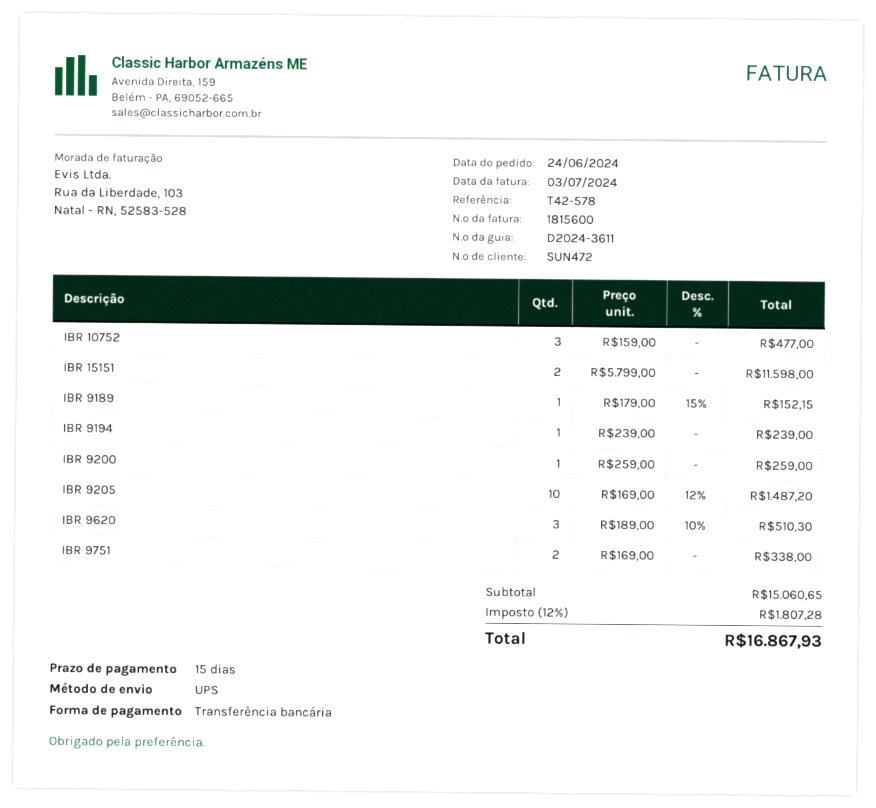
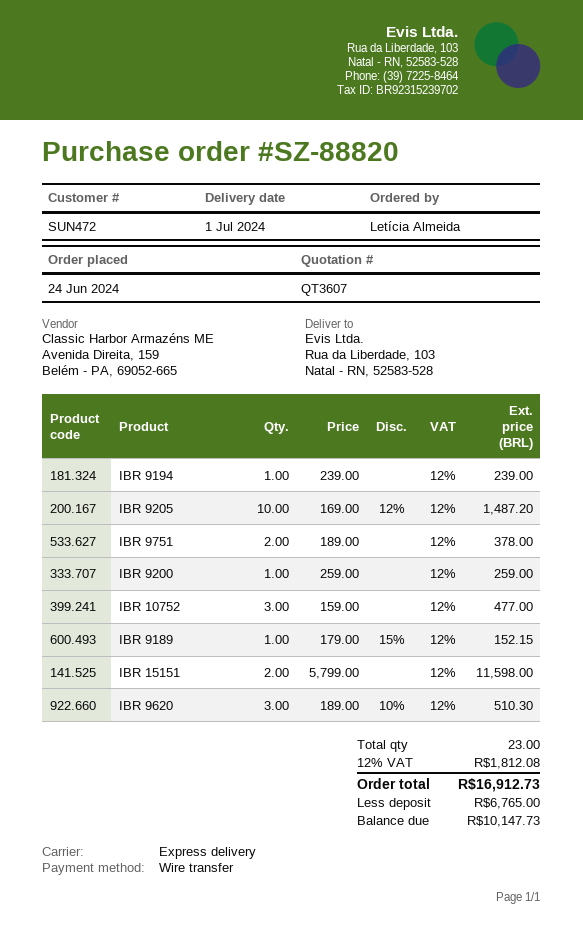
shipping method: UPS -> express
IBR 9751: 2 x 169.00 = 338.00 -> 2 x 189.00 = 378.00
tax: 12% = 1807.28 -> 12% = 1812.08
total: 16867.93 -> 16912.73

